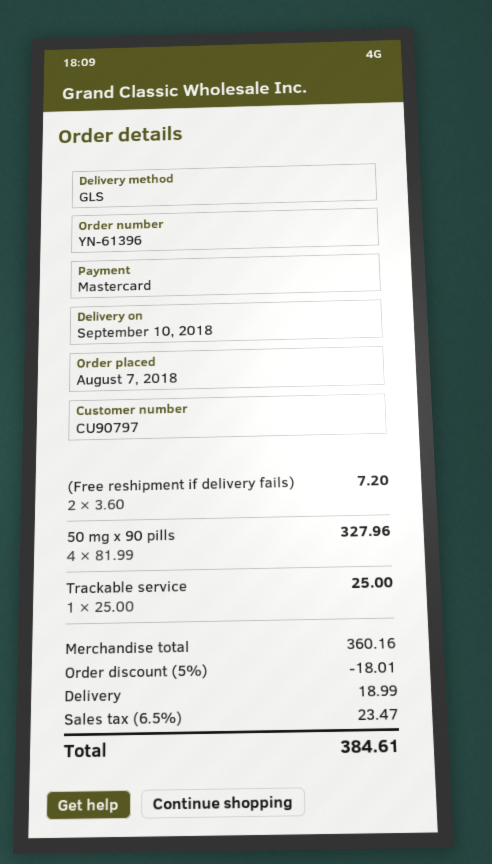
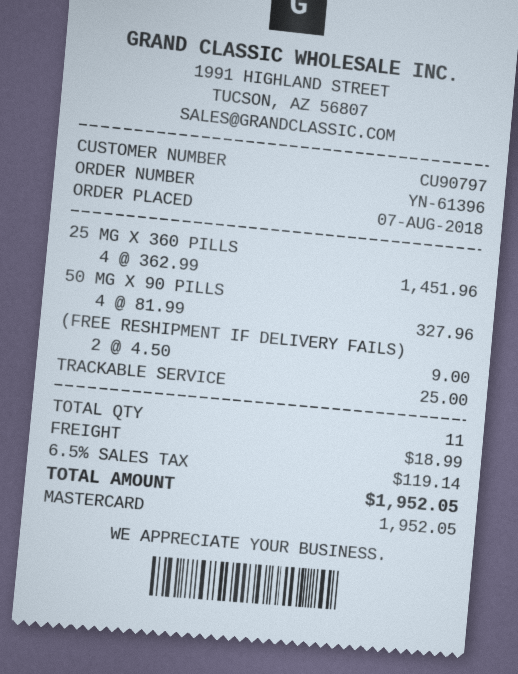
(Free reshipment if delivery fails): 2 x 3.60 = 7.20 -> 2 x 4.50 = 9.00
25 MG X 360 PILLS: none -> 4 x 362.99 = 1451.96
discount: 5% = 18.01 -> none
tax: 6.5% = 23.47 -> 6.5% = 119.14
total: 384.61 -> 1952.05

